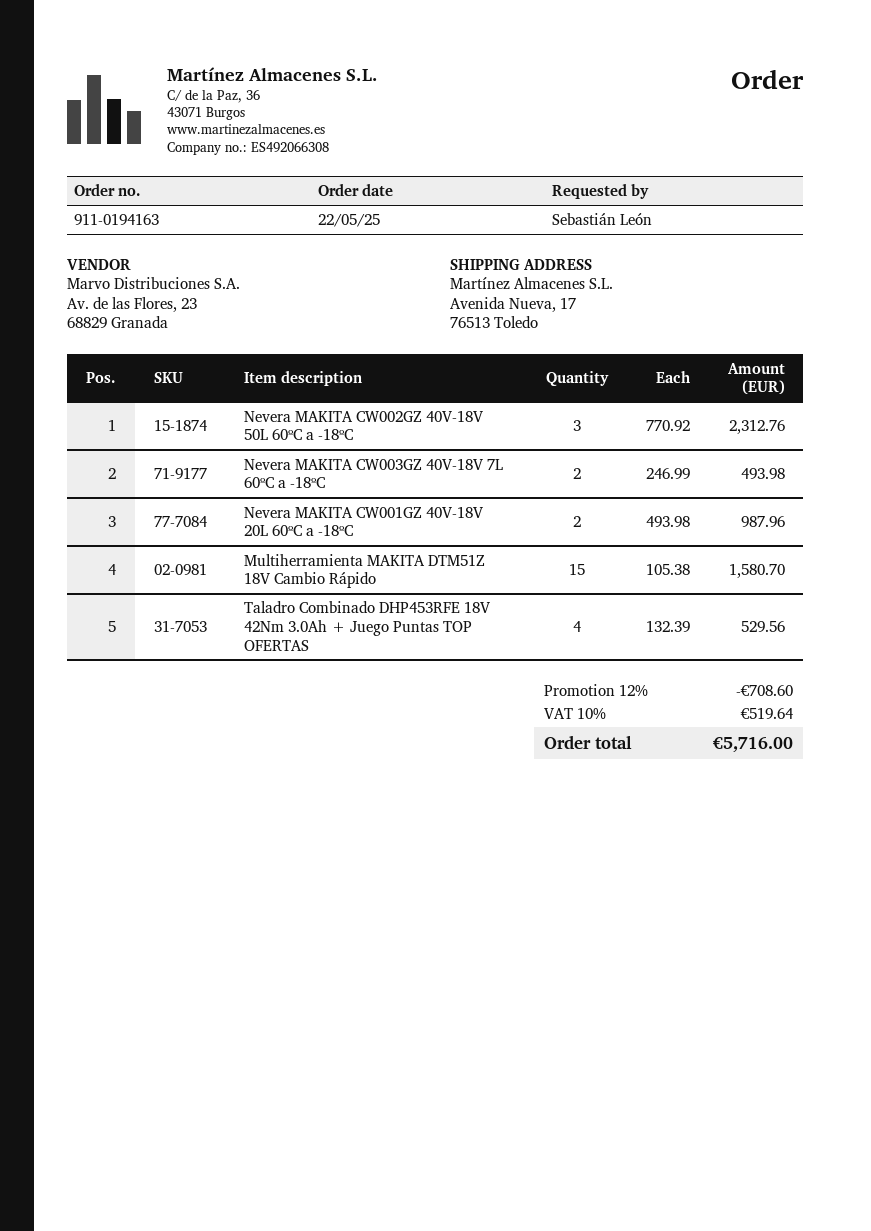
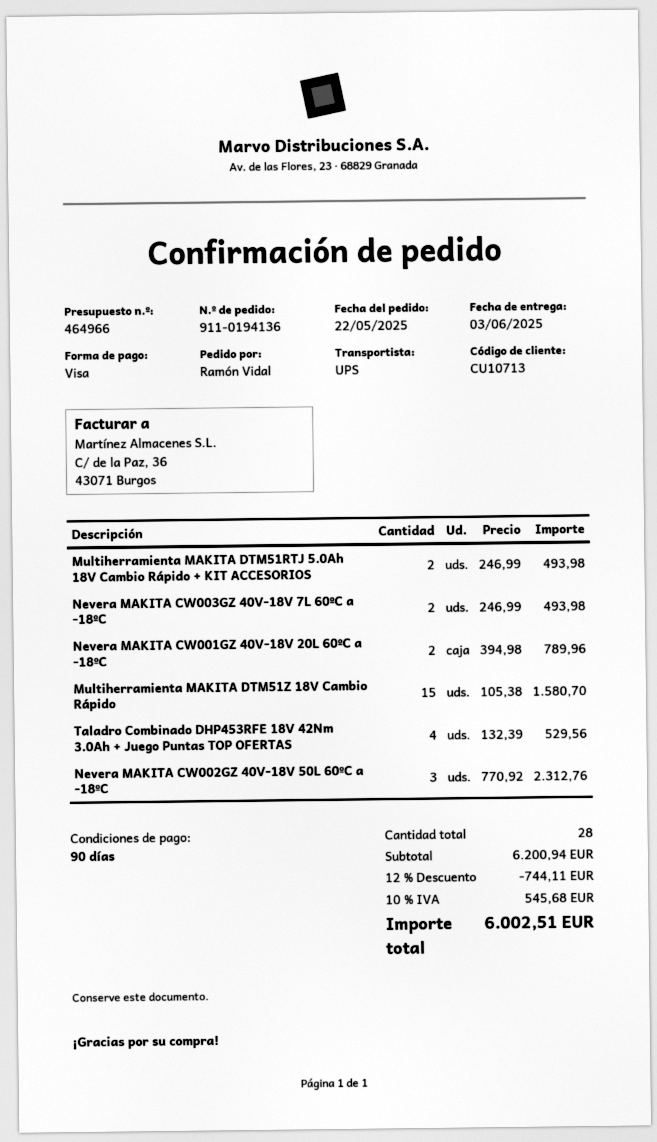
order number: 911-0194163 -> 911-0194136
ordered by: Sebastián León -> Ramón Vidal
Nevera MAKITA CW001GZ 40V-18V 20L 60ºC a -18ºC: 2 x 493.98 = 987.96 -> 2 x 394.98 = 789.96
Multiherramienta MAKITA DTM51RTJ 5.0Ah 18V Cambio Rápido + KIT ACCESORIOS: none -> 2 x 246.99 = 493.98
discount: 12% = 708.60 -> 12% = 744.11
tax: 10% = 519.64 -> 10% = 545.68
total: 5716.00 -> 6002.51

